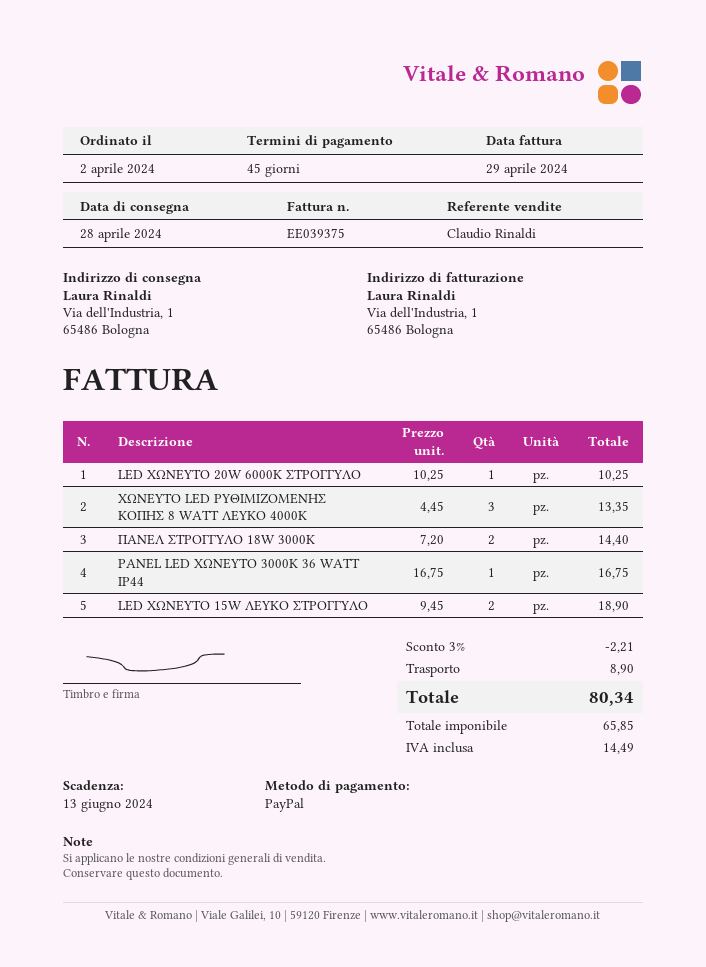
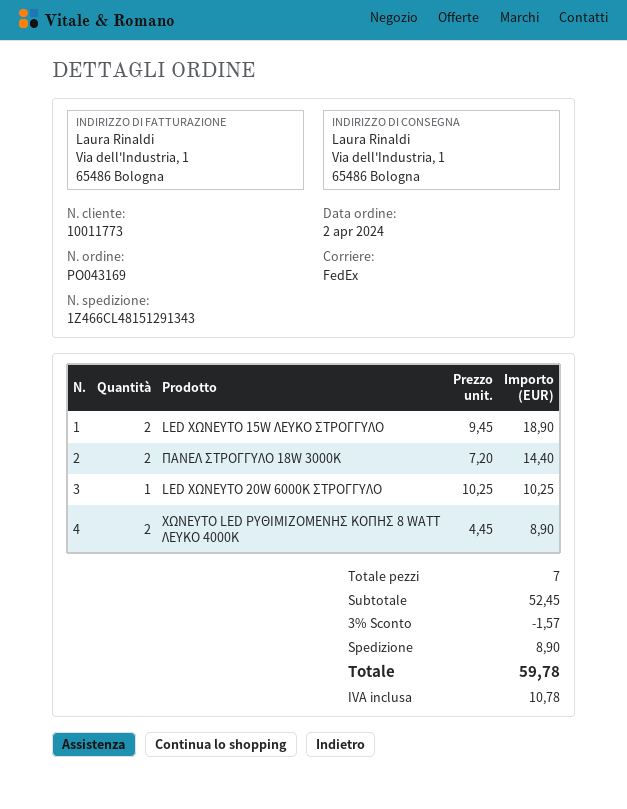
ΧΩΝΕΥΤΟ LED ΡΥΘΙΜΙΖΟΜΕΝΗΣ ΚΟΠΗΣ 8 WATT ΛΕΥΚΟ 4000Κ: 3 x 4.45 = 13.35 -> 2 x 4.45 = 8.90
PANEL LED ΧΩΝΕΥΤΟ 3000Κ 36 WATT IP44: 1 x 16.75 = 16.75 -> none
discount: 3% = 2.21 -> 3% = 1.57
tax: 14.49 -> 10.78
total: 80.34 -> 59.78

